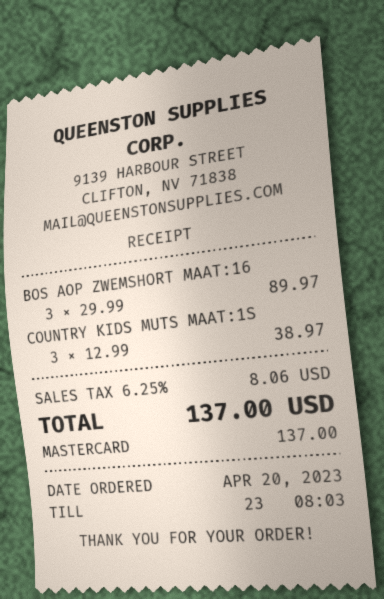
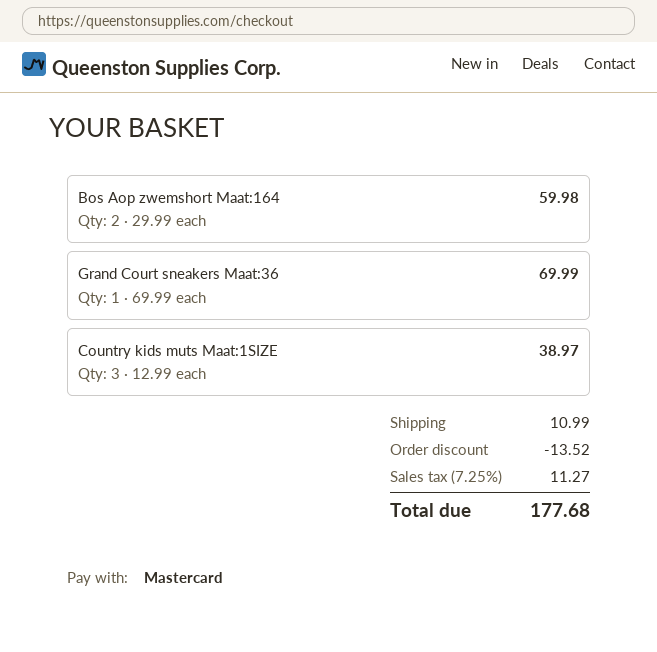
BOS AOP ZWEMSHORT MAAT:16: 3 x 29.99 = 89.97 -> 2 x 29.99 = 59.98
Grand Court sneakers Maat:36: none -> 1 x 69.99 = 69.99
discount: none -> 13.52
shipping: none -> 10.99
tax: 6.25% = 8.06 -> 7.25% = 11.27
total: 137.00 -> 177.68

